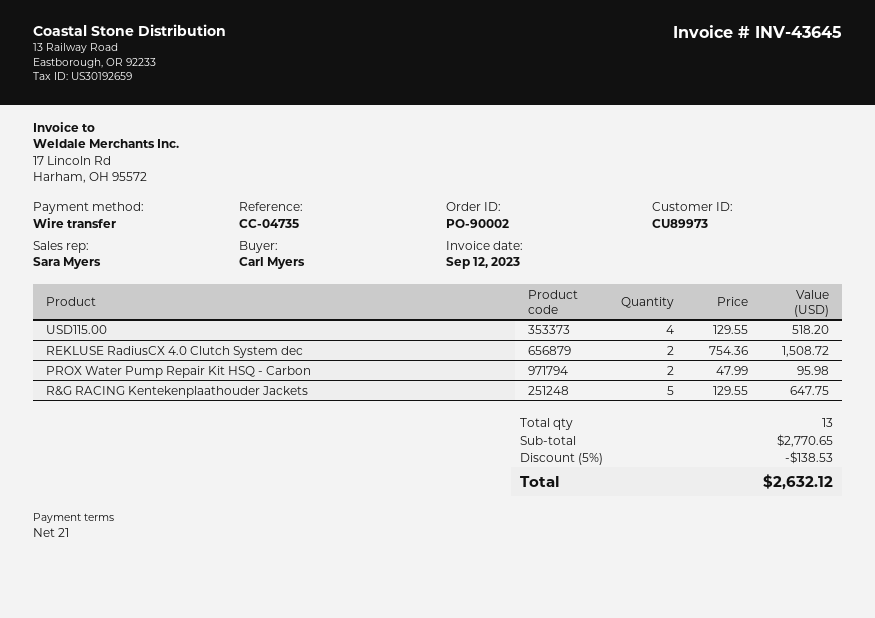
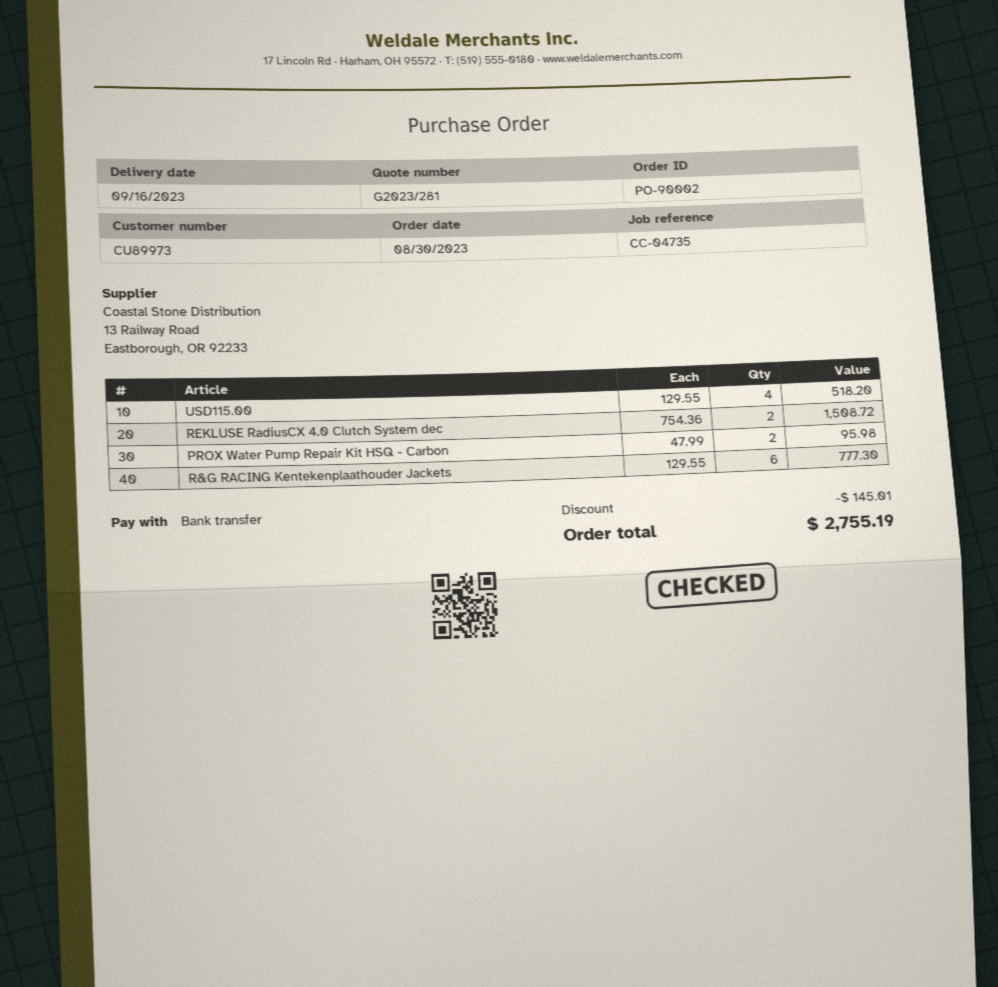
R&G RACING Kentekenplaathouder Jackets: 5 x 129.55 = 647.75 -> 6 x 129.55 = 777.30
discount: 138.53 -> 145.01
total: 2632.12 -> 2755.19

